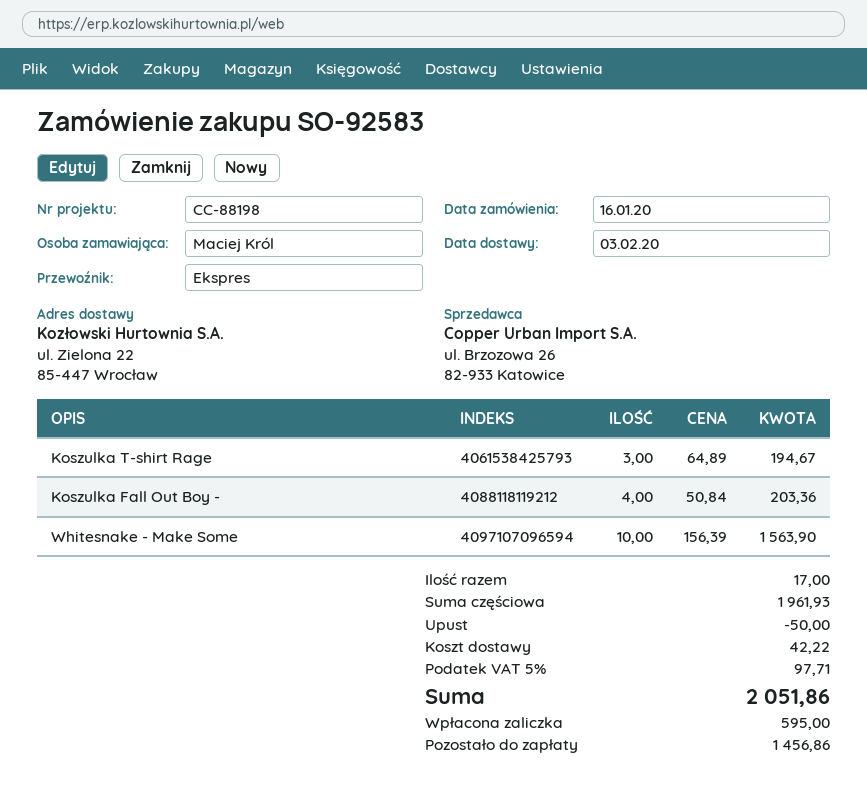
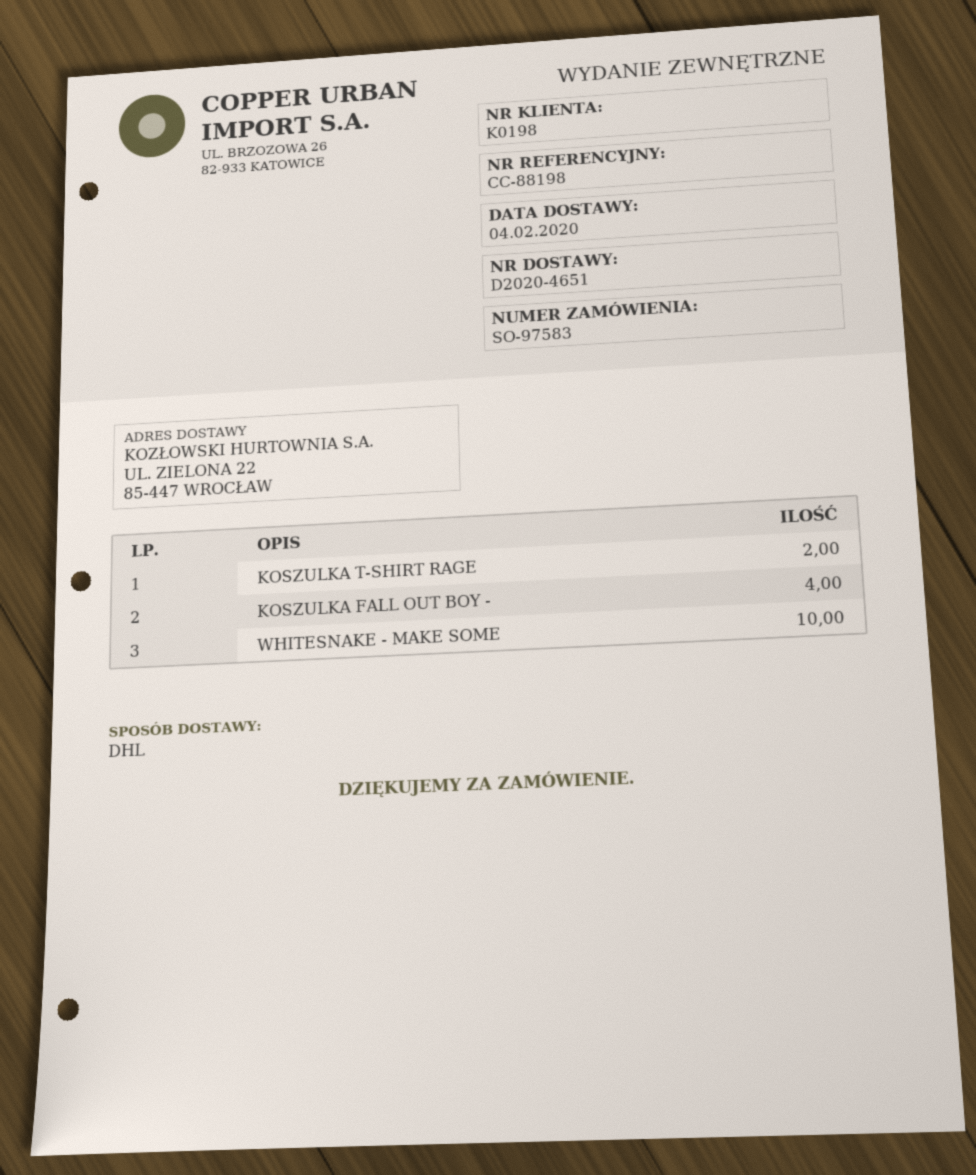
order number: SO-92583 -> SO-97583
delivery date: 2020-02-03 -> 2020-02-04
shipping method: express -> DHL
Koszulka T-shirt Rage: 3 -> 2

